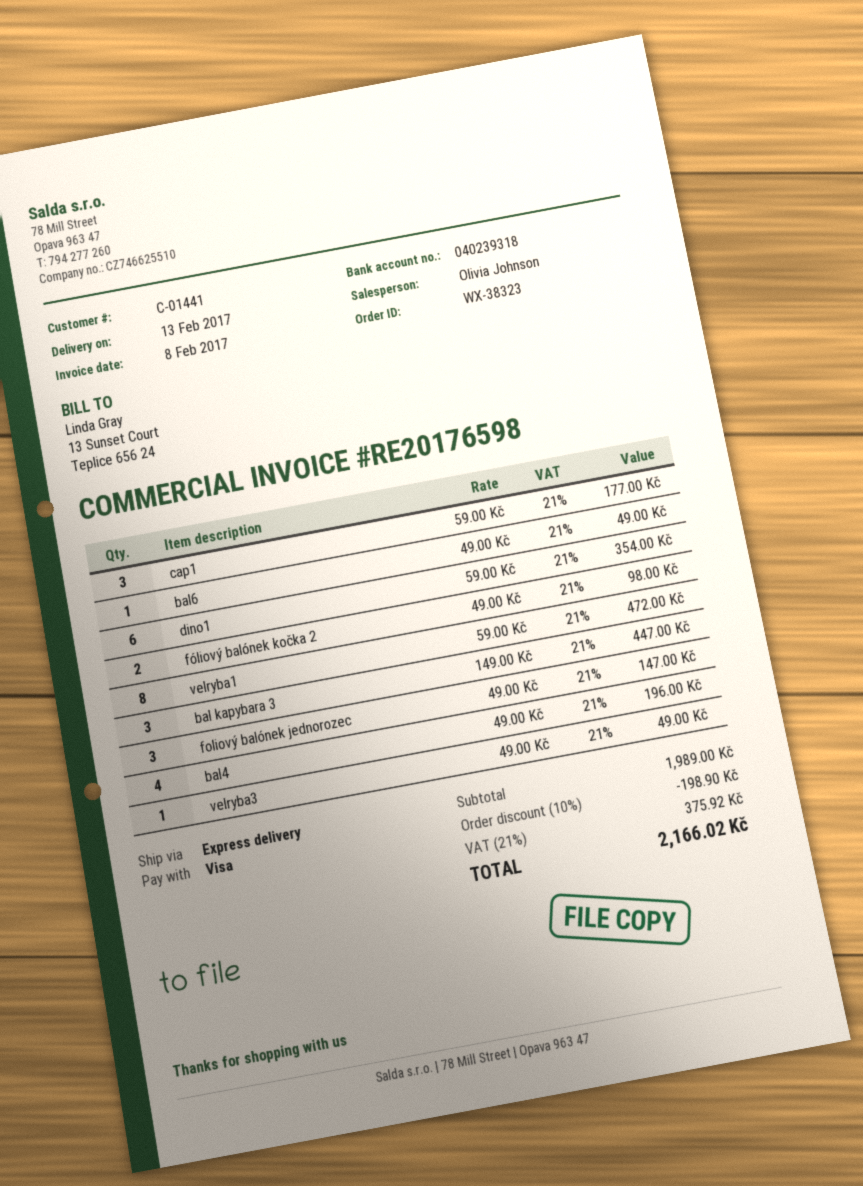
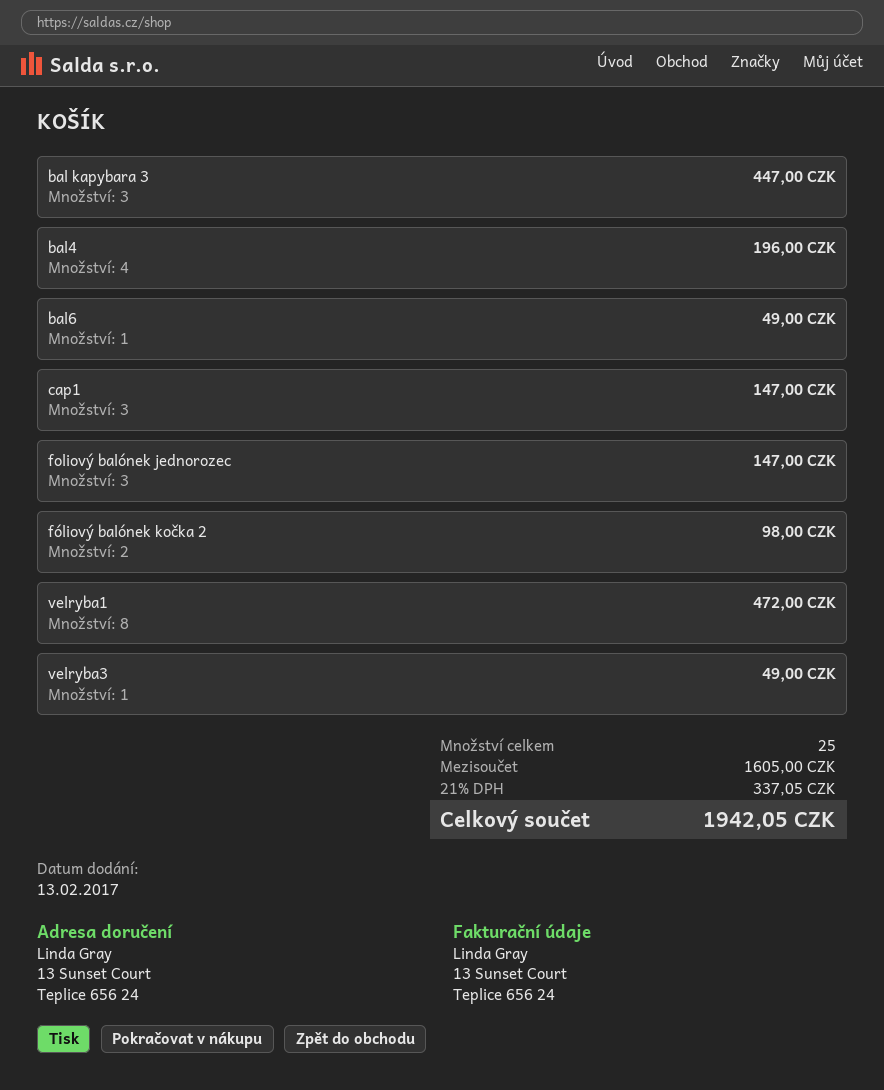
cap1: 3 for 177.00 -> 3 for 147.00
dino1: 6 for 354.00 -> none
subtotal: 1989.00 -> 1605.00
discount: 10% = 198.90 -> none
tax: 21% = 375.92 -> 21% = 337.05
total: 2166.02 -> 1942.05

